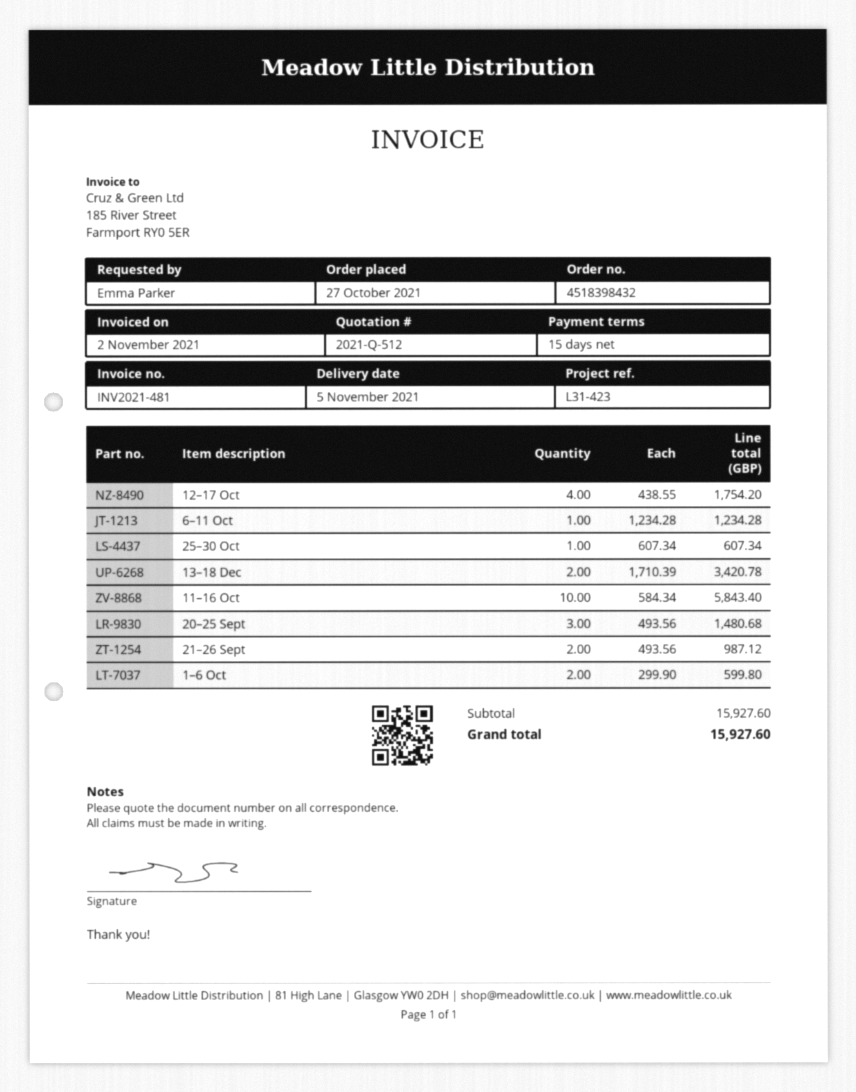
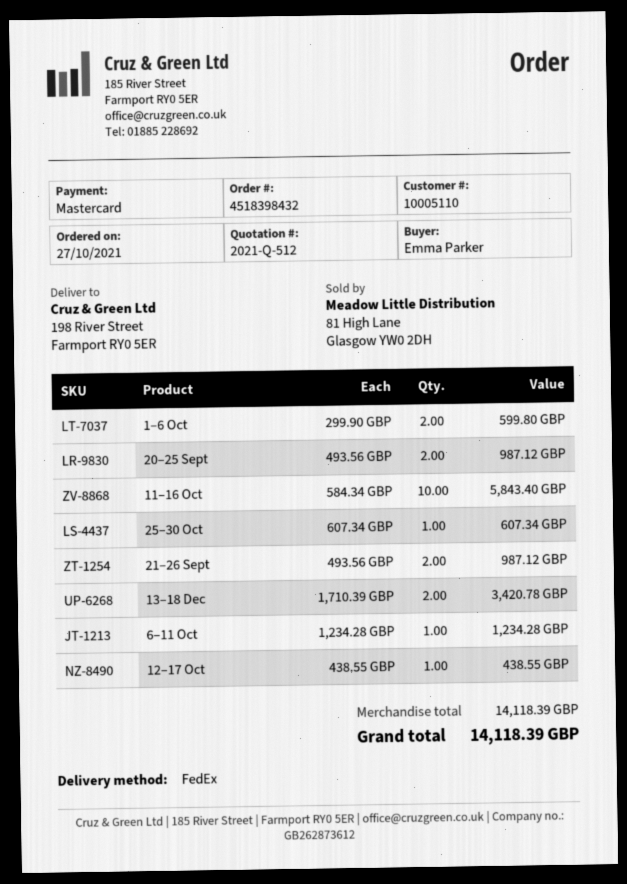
12–17 Oct: 4 x 438.55 = 1754.20 -> 1 x 438.55 = 438.55
20–25 Sept: 3 x 493.56 = 1480.68 -> 2 x 493.56 = 987.12
subtotal: 15927.60 -> 14118.39
total: 15927.60 -> 14118.39

